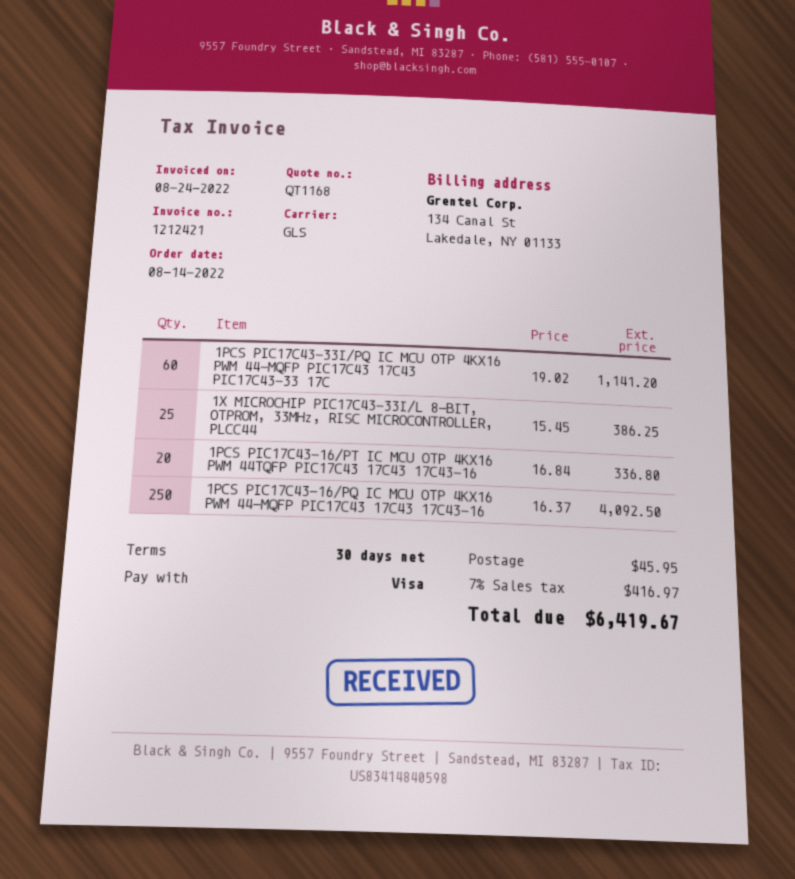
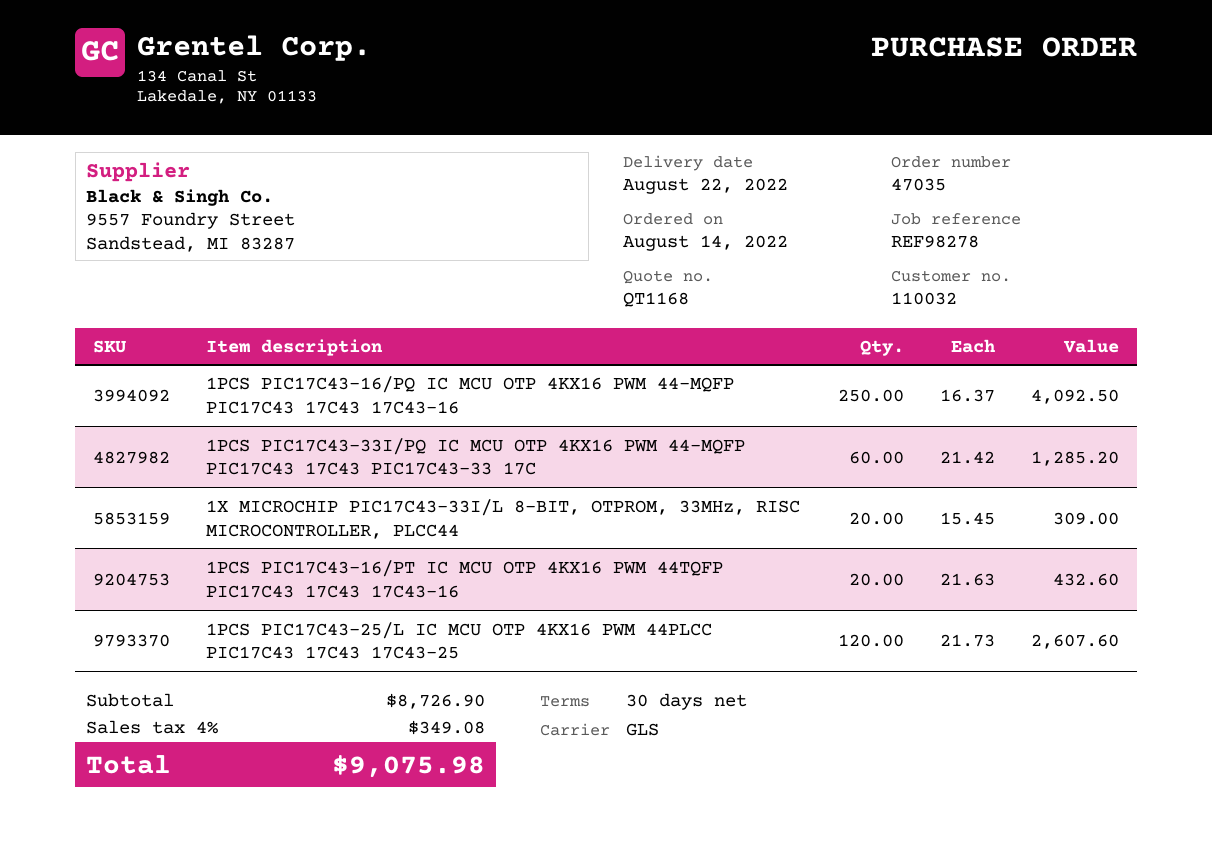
1PCS PIC17C43-33I/PQ IC MCU OTP 4KX16 PWM 44-MQFP PIC17C43 17C43 PIC17C43-33 17C: 60 x 19.02 = 1141.20 -> 60 x 21.42 = 1285.20
1X MICROCHIP PIC17C43-33I/L 8-BIT, OTPROM, 33MHz, RISC MICROCONTROLLER, PLCC44: 25 x 15.45 = 386.25 -> 20 x 15.45 = 309.00
1PCS PIC17C43-16/PT IC MCU OTP 4KX16 PWM 44TQFP PIC17C43 17C43 17C43-16: 20 x 16.84 = 336.80 -> 20 x 21.63 = 432.60
1PCS PIC17C43-25/L IC MCU OTP 4KX16 PWM 44PLCC PIC17C43 17C43 17C43-25: none -> 120 x 21.73 = 2607.60
shipping: 45.95 -> none
tax: 7% = 416.97 -> 4% = 349.08
total: 6419.67 -> 9075.98

